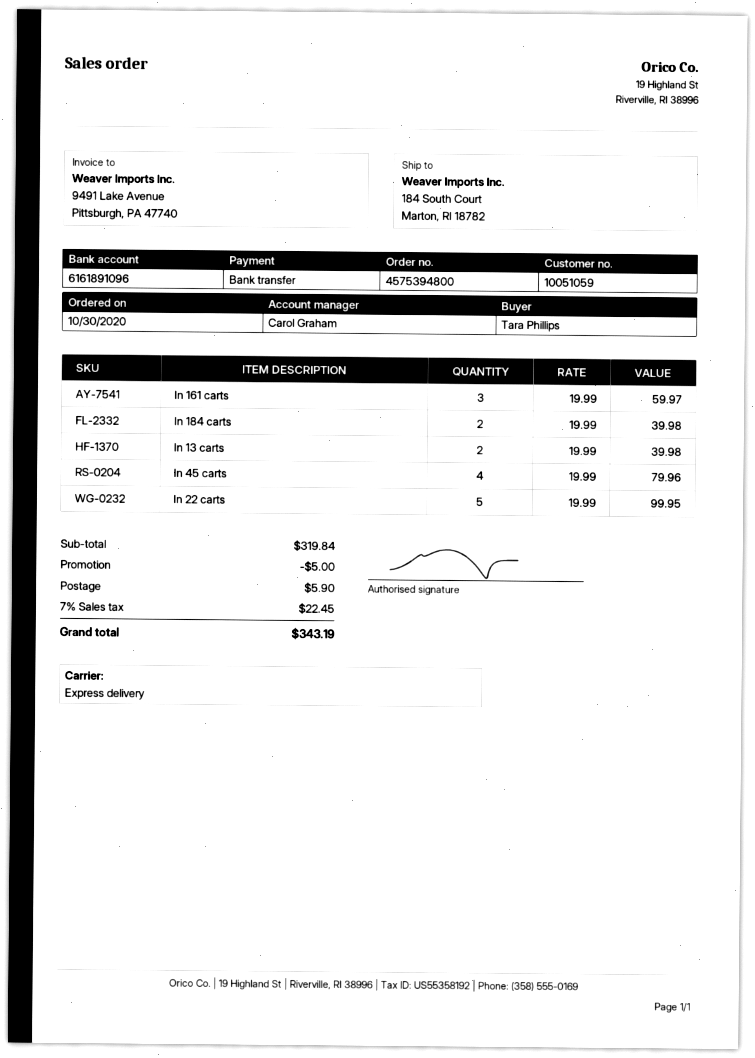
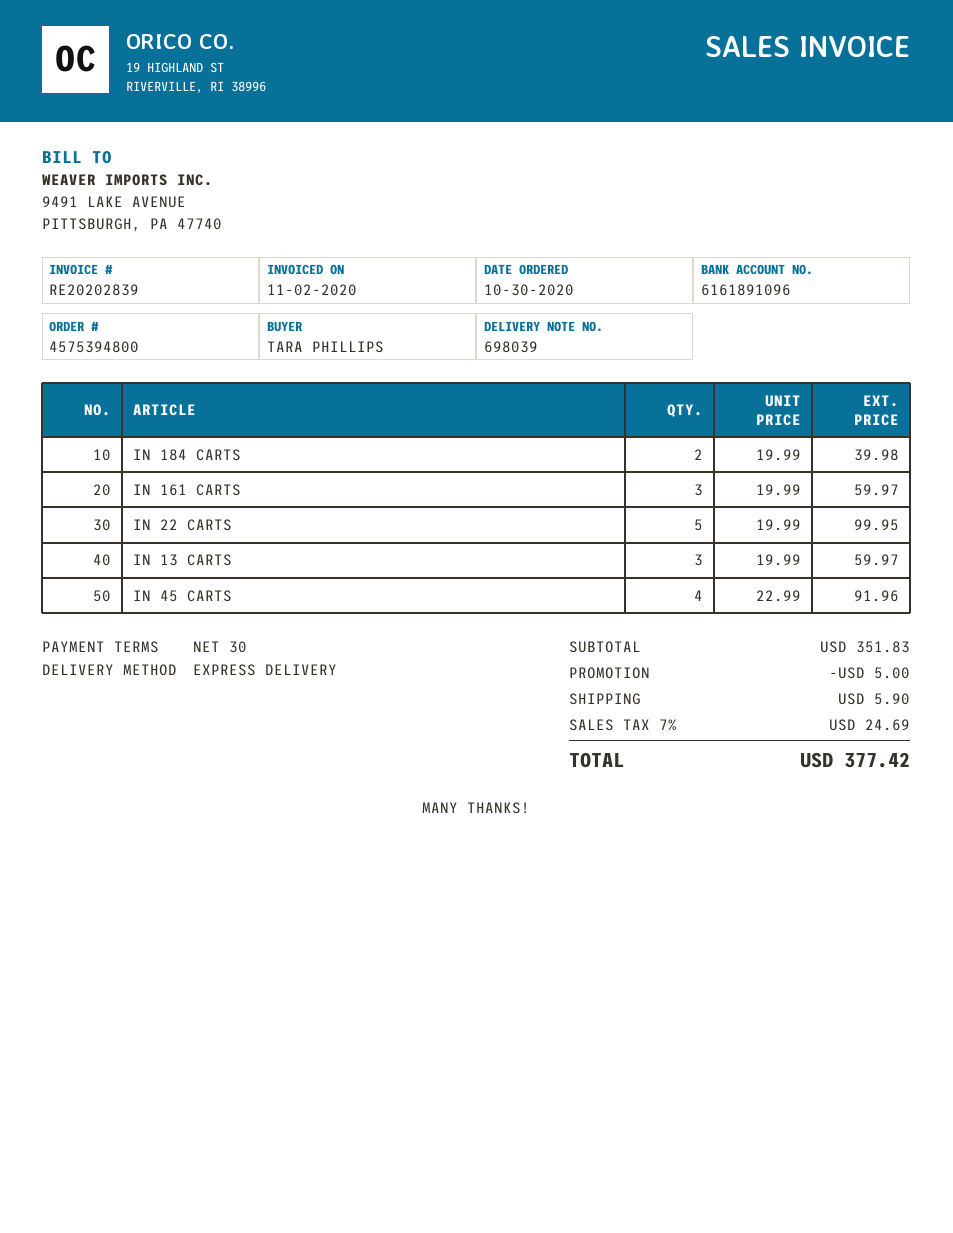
In 13 carts: 2 x 19.99 = 39.98 -> 3 x 19.99 = 59.97
In 45 carts: 4 x 19.99 = 79.96 -> 4 x 22.99 = 91.96
subtotal: 319.84 -> 351.83
tax: 7% = 22.45 -> 7% = 24.69
total: 343.19 -> 377.42

